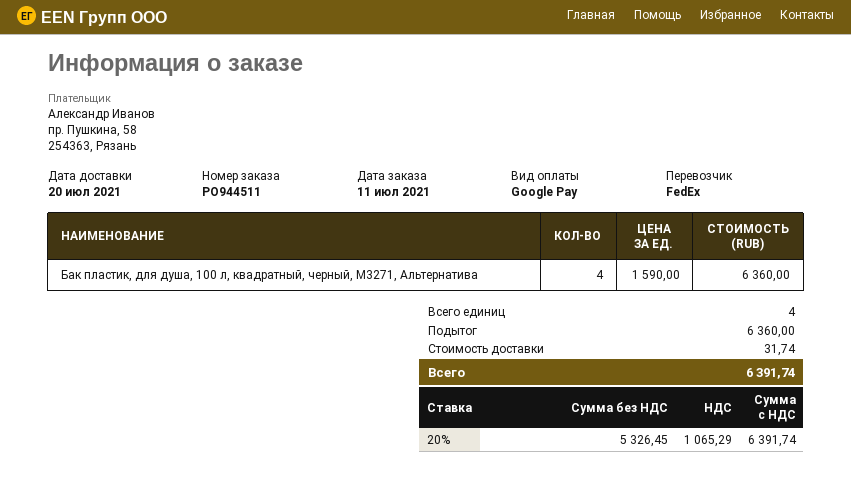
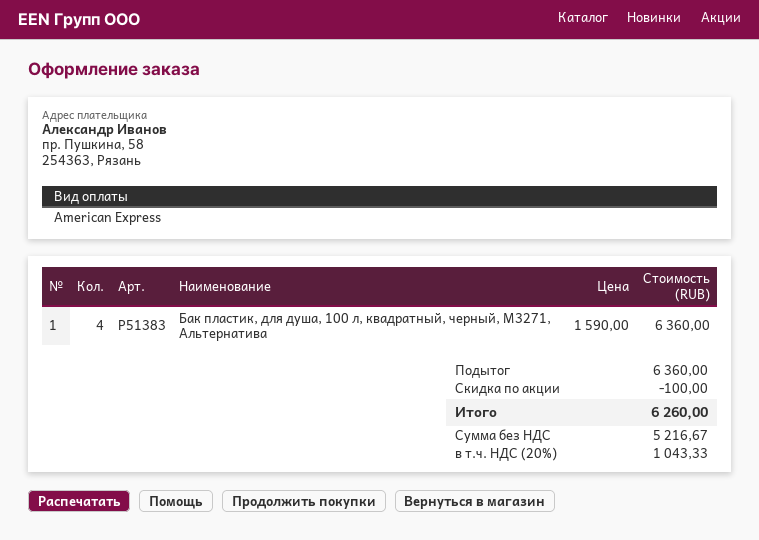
payment method: Google Pay -> American Express
discount: none -> 100.00
shipping: 31.74 -> none
net: 5326.45 -> 5216.67
tax: 20% = 1065.29 -> 20% = 1043.33
total: 6391.74 -> 6260.00

